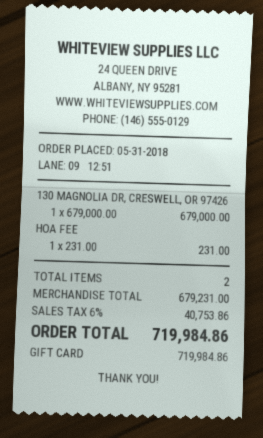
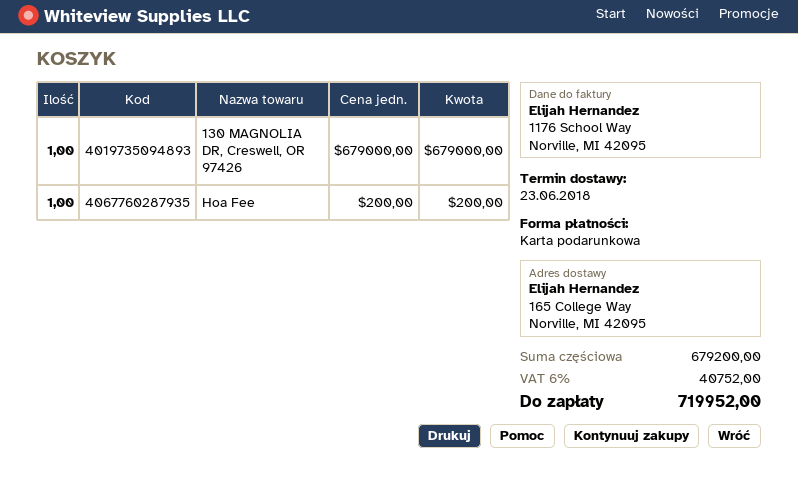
HOA FEE: 1 x 231.00 = 231.00 -> 1 x 200.00 = 200.00
subtotal: 679231.00 -> 679200.00
tax: 6% = 40753.86 -> 6% = 40752.00
total: 719984.86 -> 719952.00

